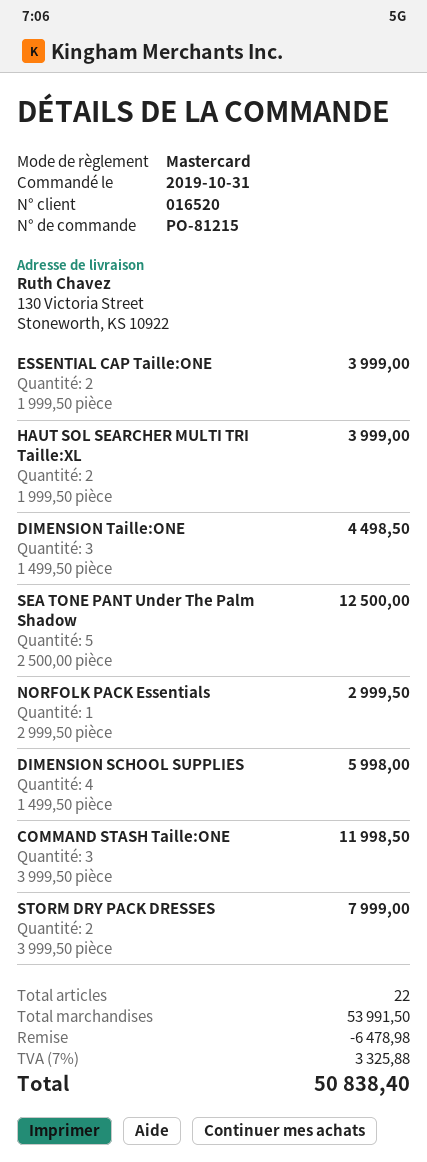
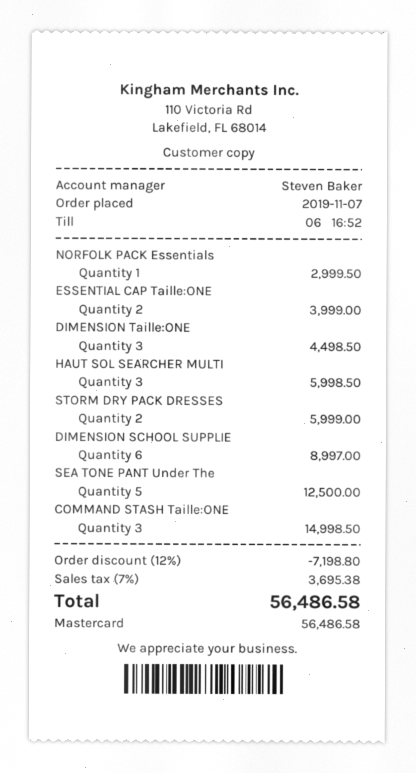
order date: 2019-10-31 -> 2019-11-07
HAUT SOL SEARCHER MULTI TRI Taille:XL: 2 for 3999.00 -> 3 for 5998.50
DIMENSION SCHOOL SUPPLIES: 4 for 5998.00 -> 6 for 8997.00
COMMAND STASH Taille:ONE: 3 for 11998.50 -> 3 for 14998.50
STORM DRY PACK DRESSES: 2 for 7999.00 -> 2 for 5999.00
discount: 6478.98 -> 7198.80
tax: 7% = 3325.88 -> 7% = 3695.38
total: 50838.40 -> 56486.58

